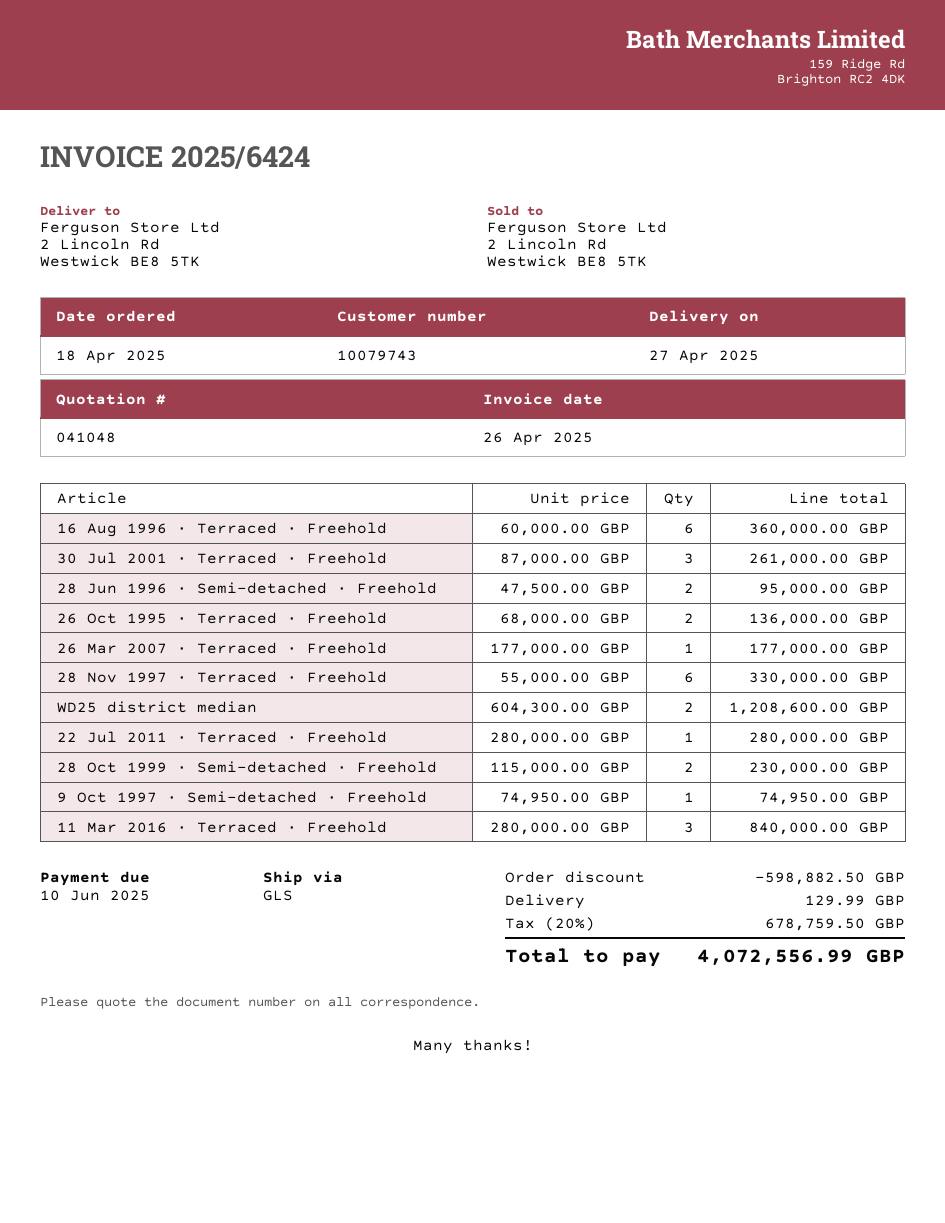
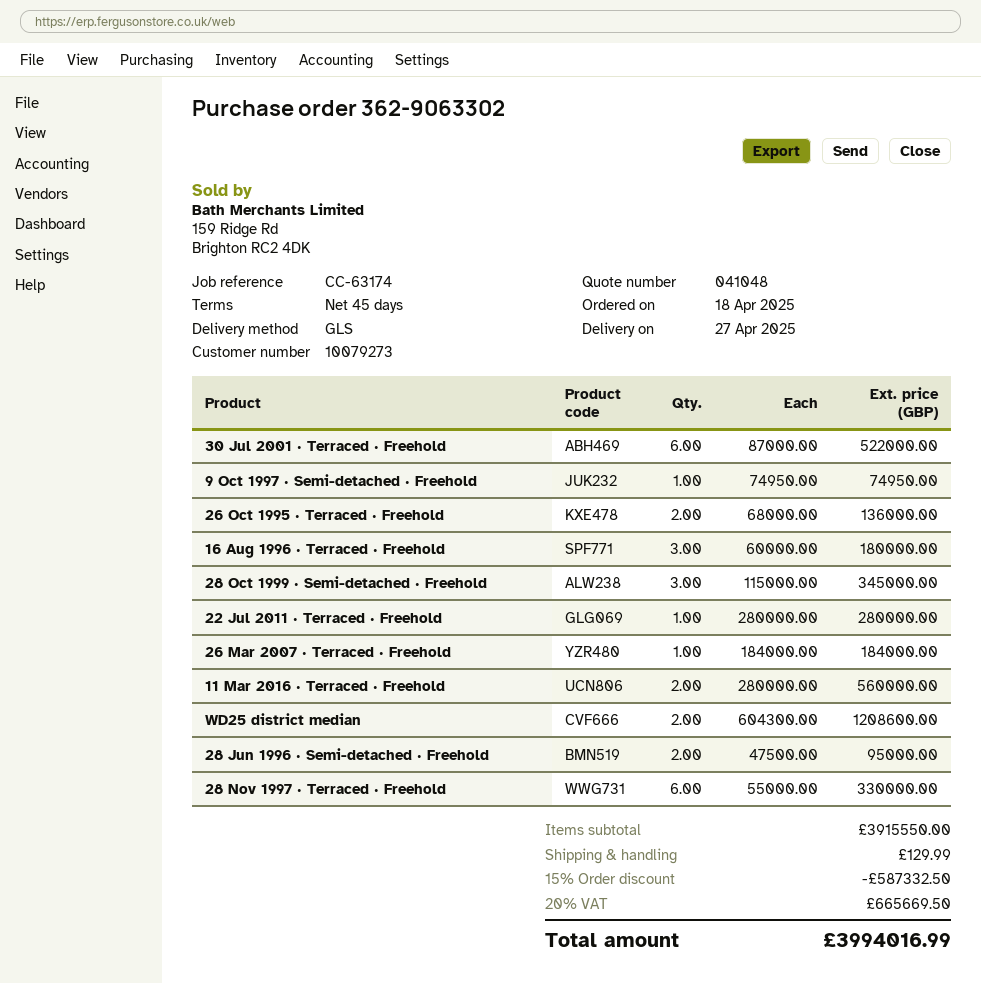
customer number: 10079743 -> 10079273
16 Aug 1996 · Terraced · Freehold: 6 x 60000.00 = 360000.00 -> 3 x 60000.00 = 180000.00
30 Jul 2001 · Terraced · Freehold: 3 x 87000.00 = 261000.00 -> 6 x 87000.00 = 522000.00
26 Mar 2007 · Terraced · Freehold: 1 x 177000.00 = 177000.00 -> 1 x 184000.00 = 184000.00
28 Oct 1999 · Semi-detached · Freehold: 2 x 115000.00 = 230000.00 -> 3 x 115000.00 = 345000.00
11 Mar 2016 · Terraced · Freehold: 3 x 280000.00 = 840000.00 -> 2 x 280000.00 = 560000.00
discount: 598882.50 -> 587332.50
tax: 20% = 678759.50 -> 20% = 665669.50
total: 4072556.99 -> 3994016.99

